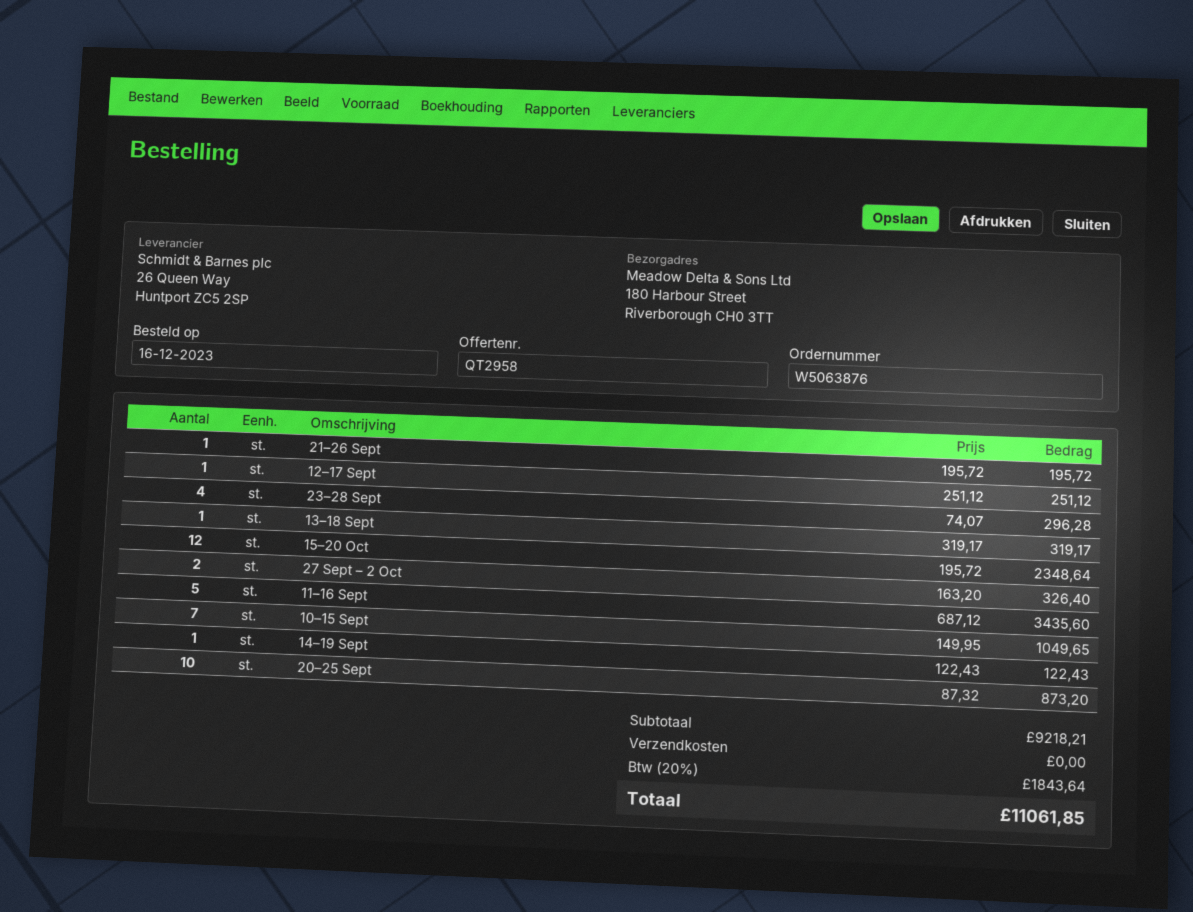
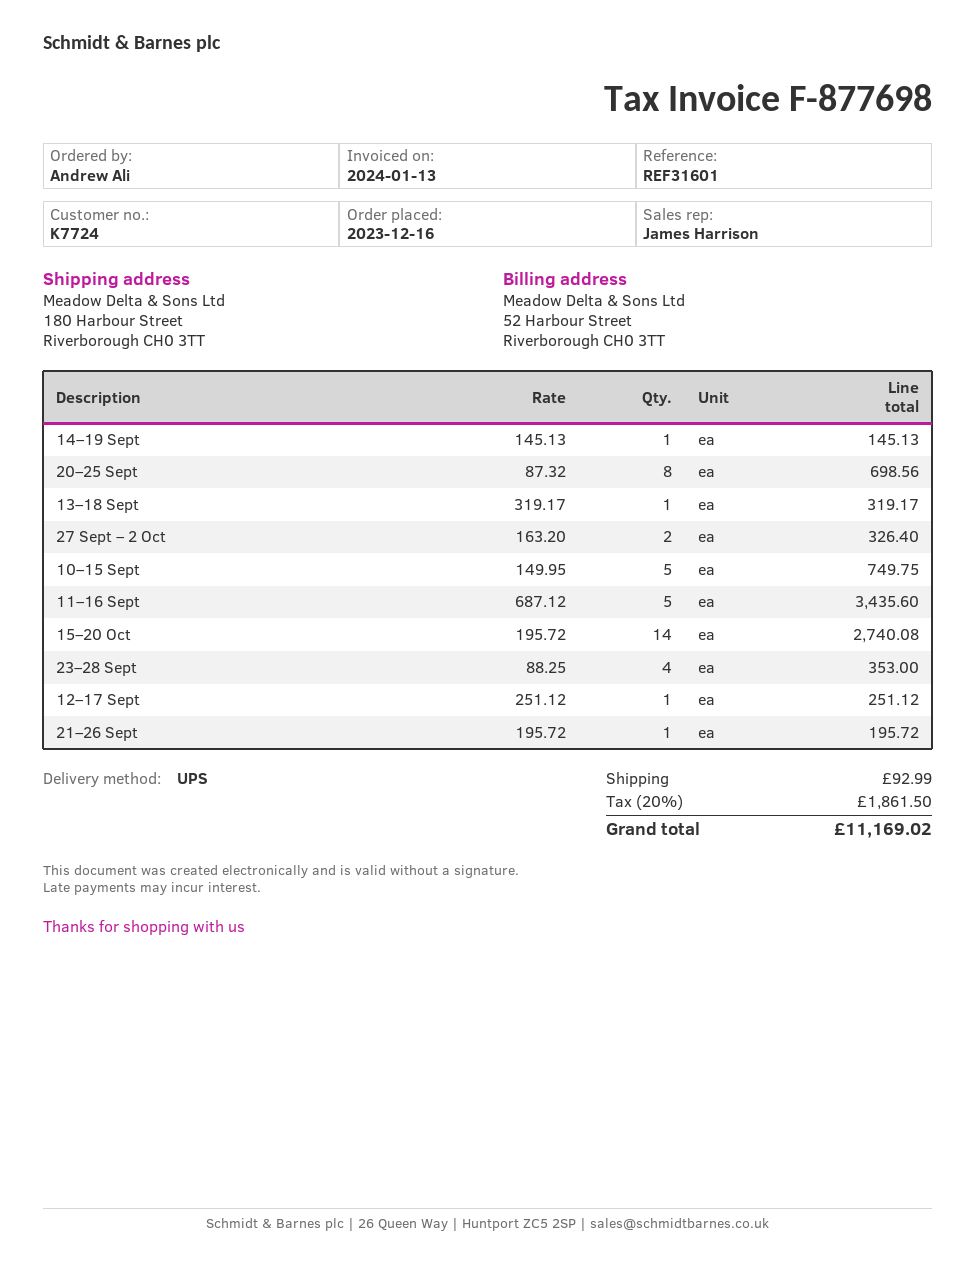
23–28 Sept: 4 x 74.07 = 296.28 -> 4 x 88.25 = 353.00
15–20 Oct: 12 x 195.72 = 2348.64 -> 14 x 195.72 = 2740.08
10–15 Sept: 7 x 149.95 = 1049.65 -> 5 x 149.95 = 749.75
14–19 Sept: 1 x 122.43 = 122.43 -> 1 x 145.13 = 145.13
20–25 Sept: 10 x 87.32 = 873.20 -> 8 x 87.32 = 698.56
shipping: 0.00 -> 92.99
tax: 20% = 1843.64 -> 20% = 1861.50
total: 11061.85 -> 11169.02

